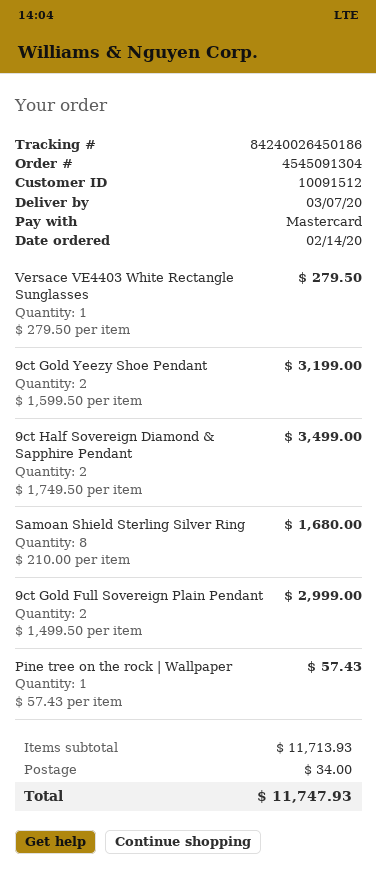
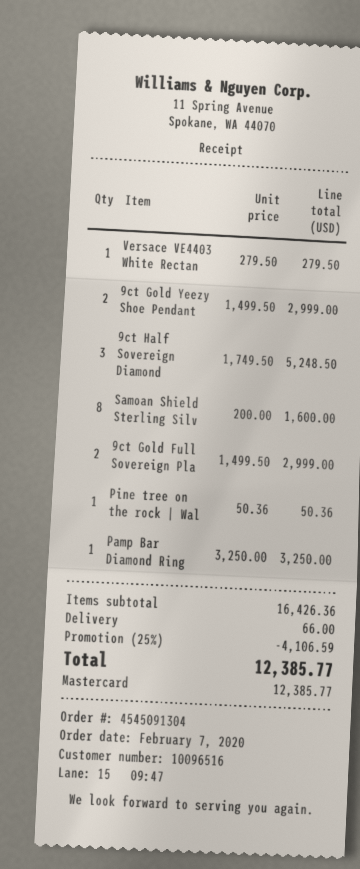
order date: 2020-02-14 -> 2020-02-07
customer number: 10091512 -> 10096516
9ct Gold Yeezy Shoe Pendant: 2 x 1599.50 = 3199.00 -> 2 x 1499.50 = 2999.00
9ct Half Sovereign Diamond & Sapphire Pendant: 2 x 1749.50 = 3499.00 -> 3 x 1749.50 = 5248.50
Samoan Shield Sterling Silver Ring: 8 x 210.00 = 1680.00 -> 8 x 200.00 = 1600.00
Pine tree on the rock | Wallpaper: 1 x 57.43 = 57.43 -> 1 x 50.36 = 50.36
Pamp Bar Diamond Ring: none -> 1 x 3250.00 = 3250.00
subtotal: 11713.93 -> 16426.36
discount: none -> 25% = 4106.59
shipping: 34.00 -> 66.00
total: 11747.93 -> 12385.77

